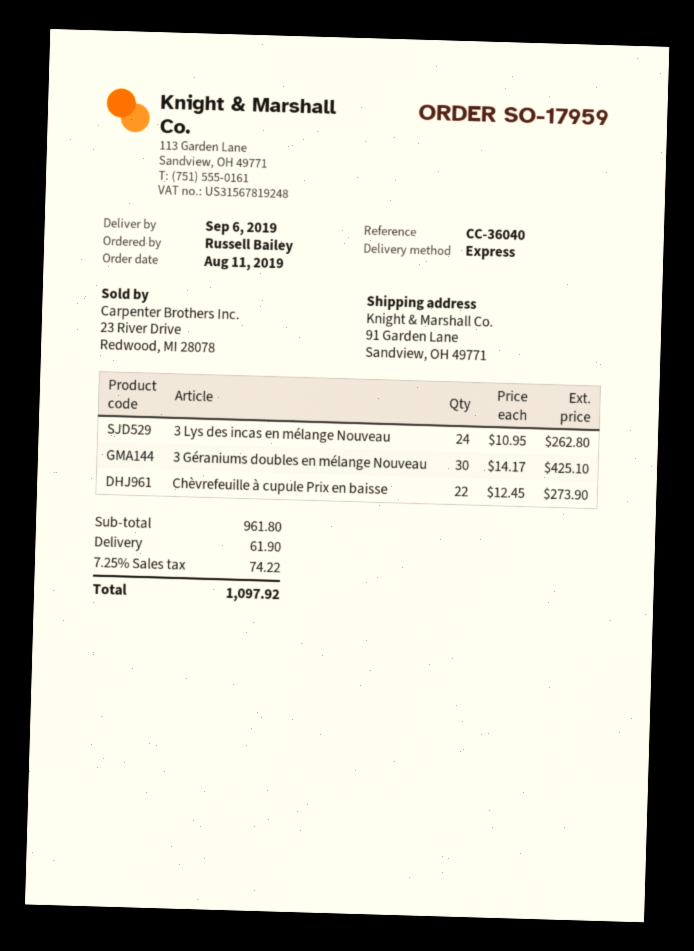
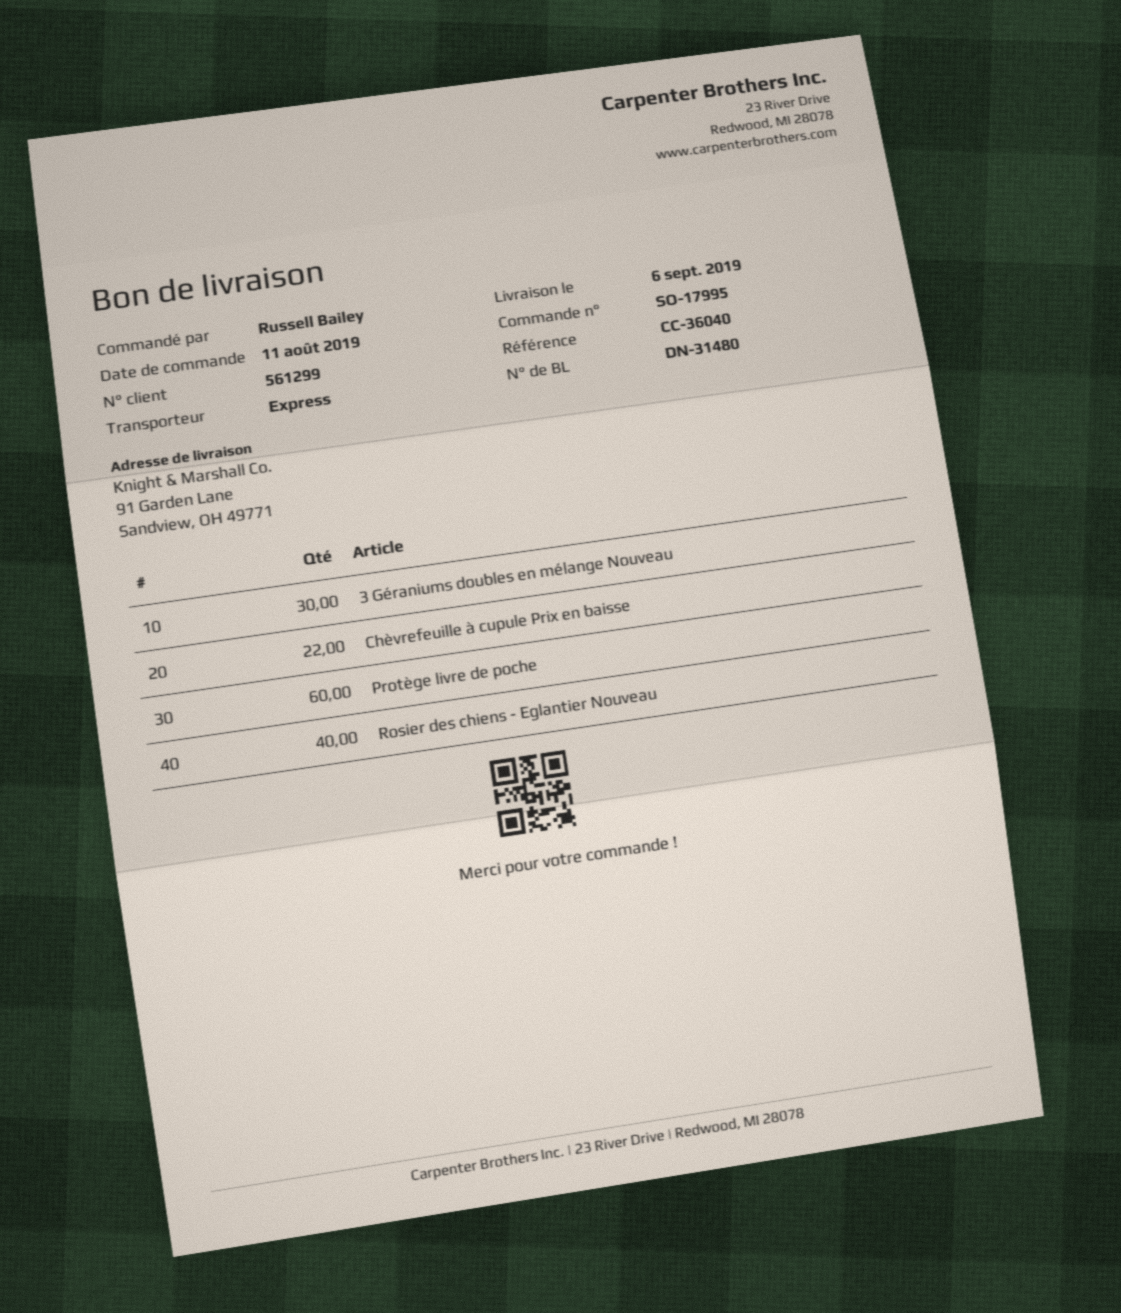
order number: SO-17959 -> SO-17995
3 Lys des incas en mélange Nouveau: 24 -> none
Protège livre de poche: none -> 60
Rosier des chiens - Eglantier Nouveau: none -> 40

